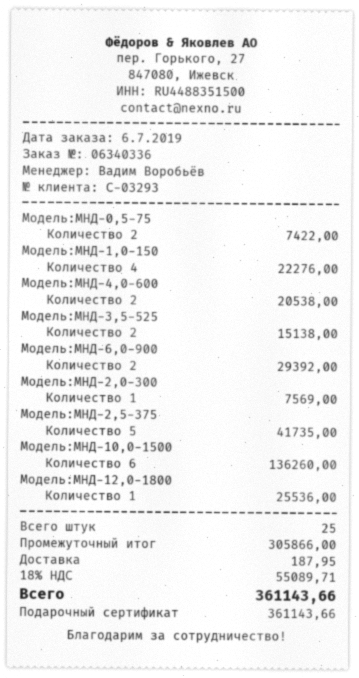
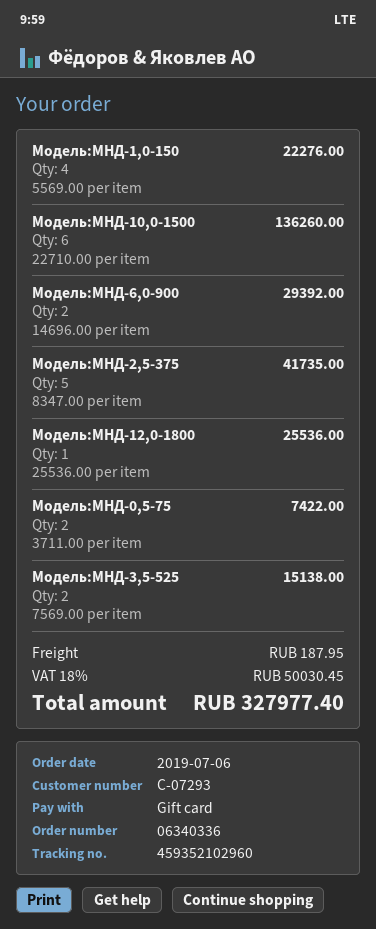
customer number: C-03293 -> C-07293
Модель:МНД-4,0-600: 2 for 20538.00 -> none
Модель:МНД-2,0-300: 1 for 7569.00 -> none
tax: 18% = 55089.71 -> 18% = 50030.45
total: 361143.66 -> 327977.40

